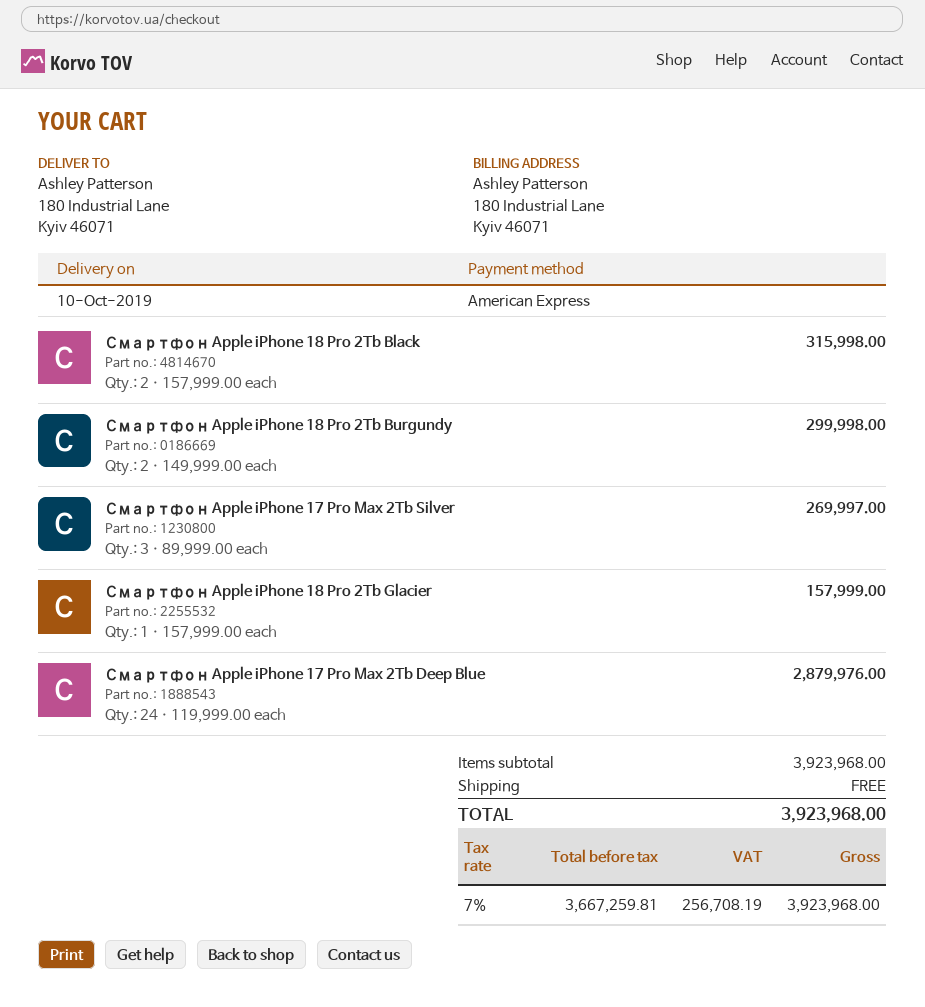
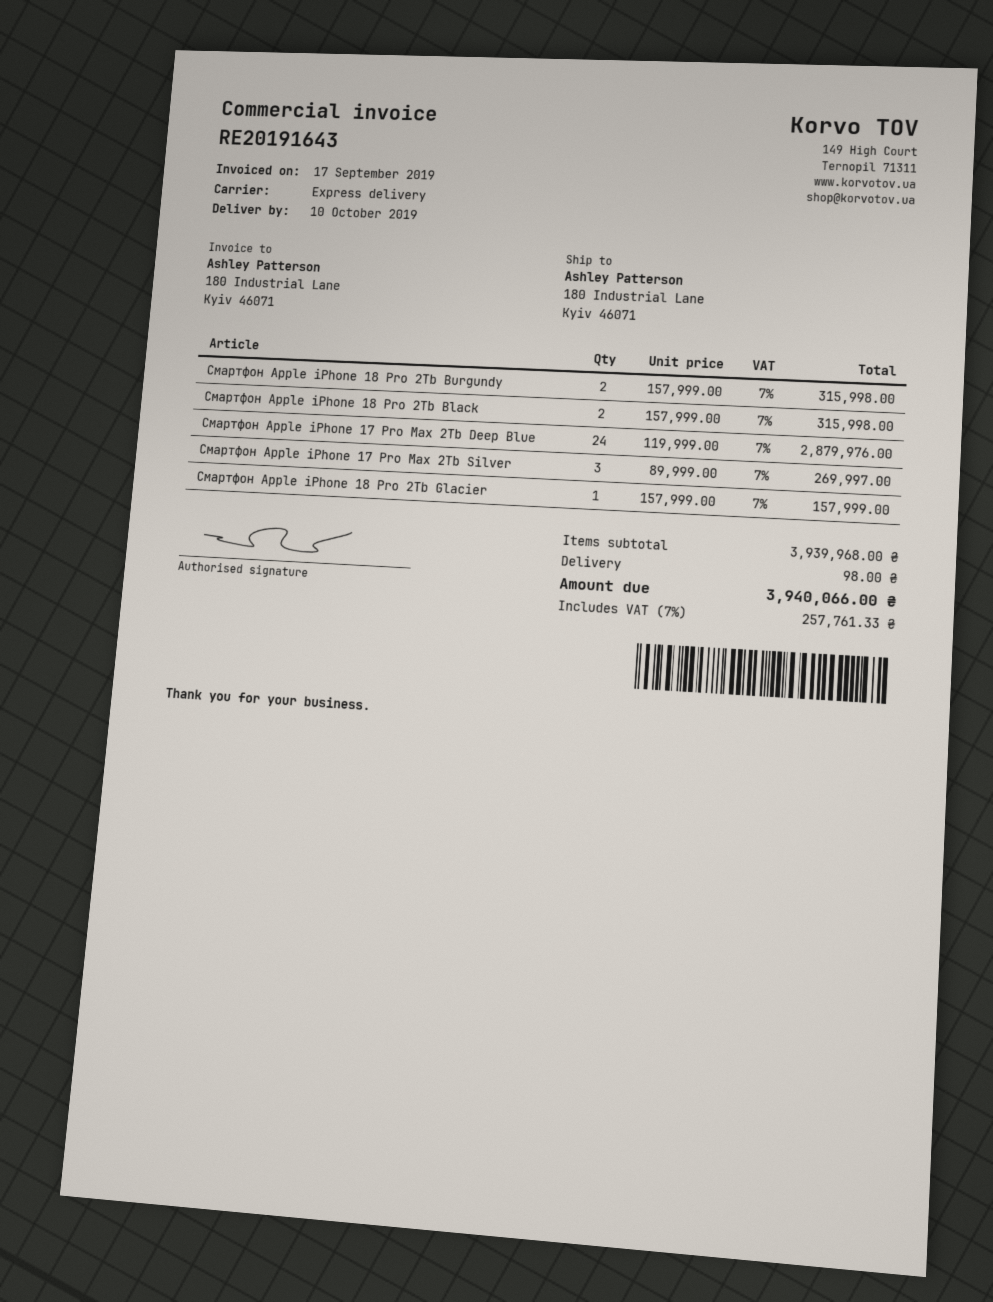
Смартфон Apple iPhone 18 Pro 2Tb Burgundy: 2 x 149999.00 = 299998.00 -> 2 x 157999.00 = 315998.00
subtotal: 3923968.00 -> 3939968.00
shipping: 0.00 -> 98.00
tax: 7% = 256708.19 -> 7% = 257761.33
total: 3923968.00 -> 3940066.00

